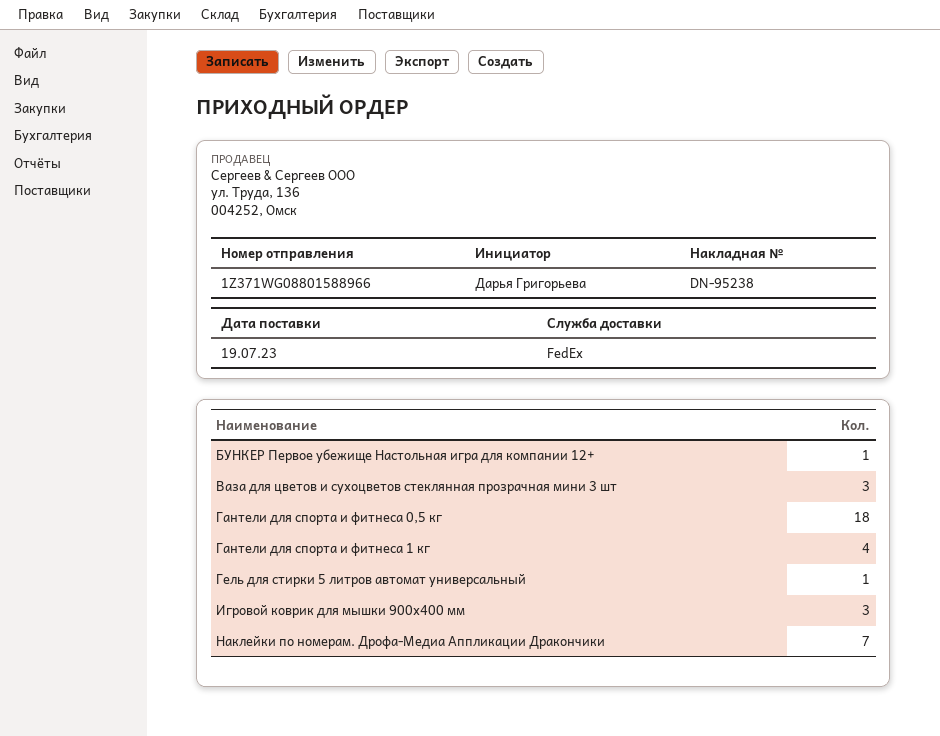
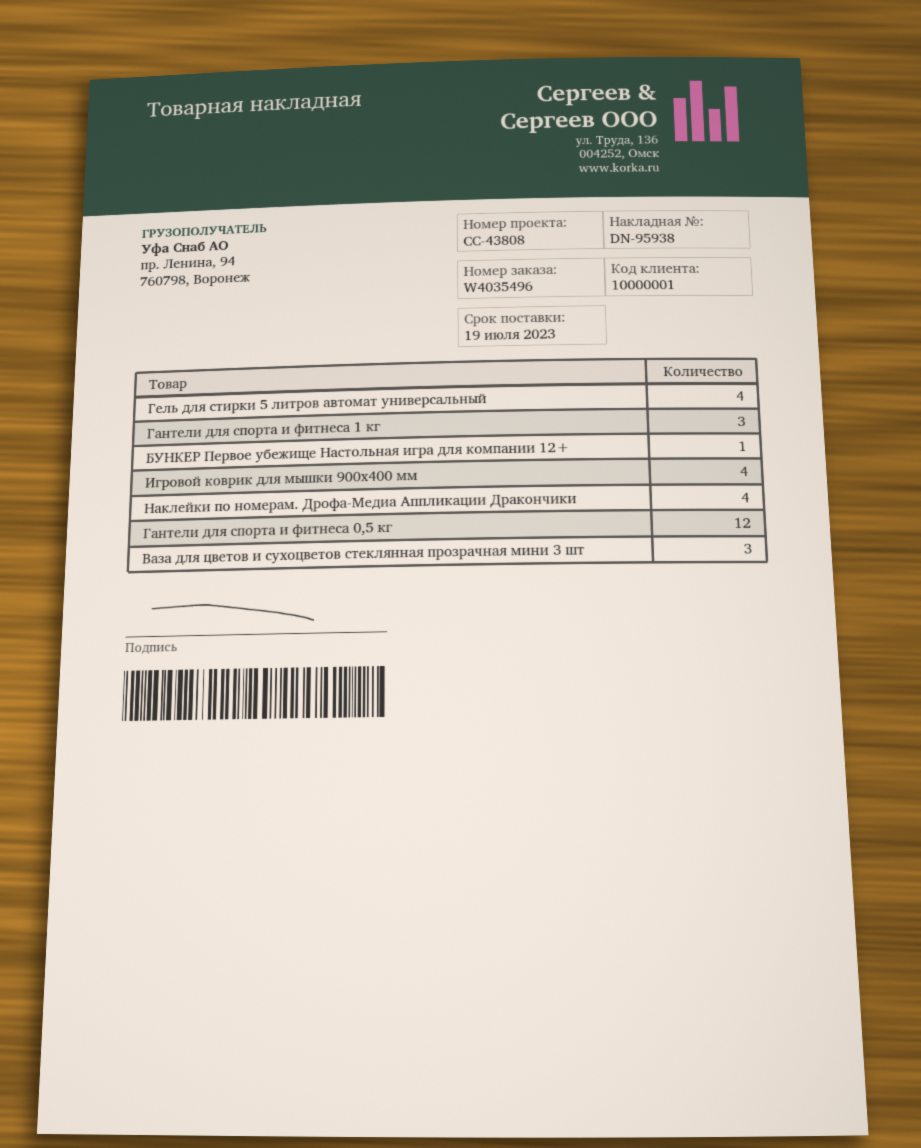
delivery note number: DN-95238 -> DN-95938
Гантели для спорта и фитнеса 0,5 кг: 18 -> 12
Гантели для спорта и фитнеса 1 кг: 4 -> 3
Гель для стирки 5 литров автомат универсальный: 1 -> 4
Игровой коврик для мышки 900х400 мм: 3 -> 4
Наклейки по номерам. Дрофа-Медиа Аппликации Дракончики: 7 -> 4

